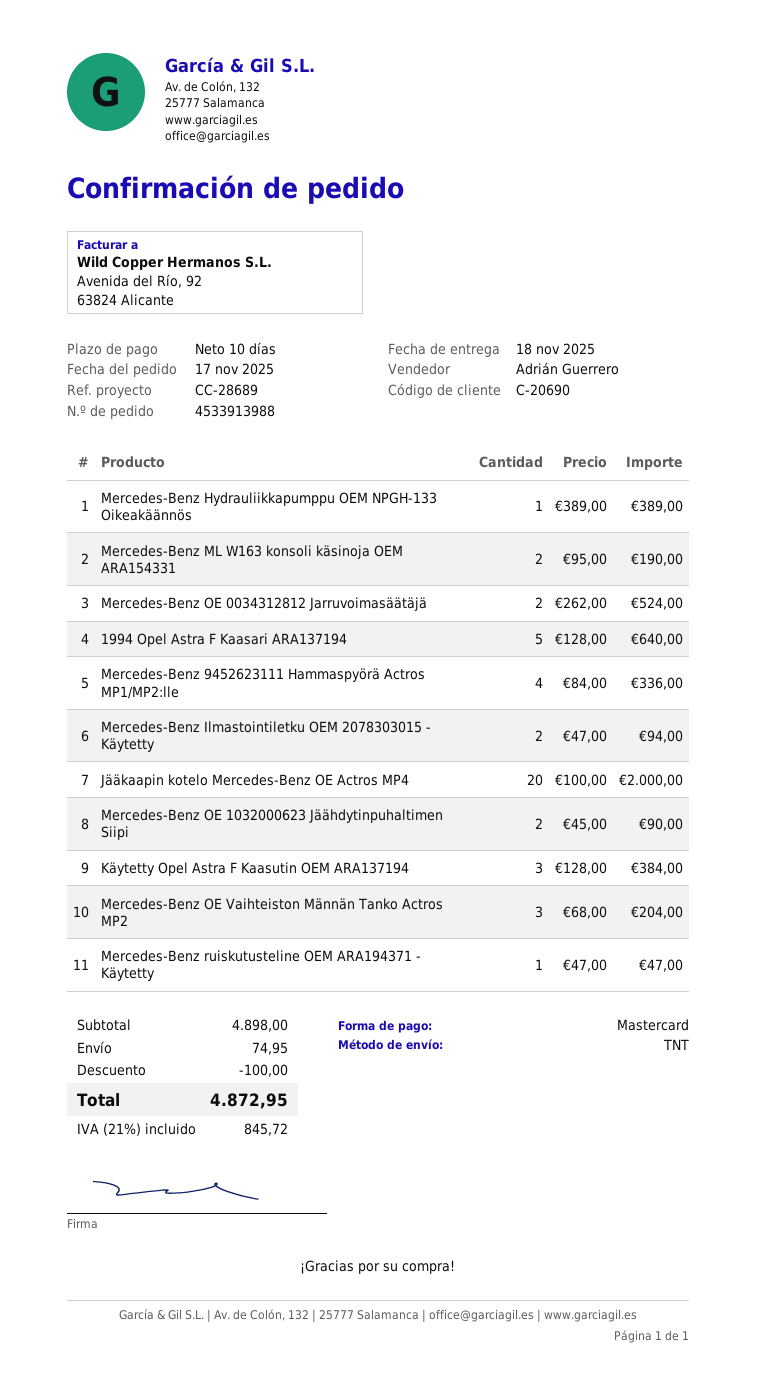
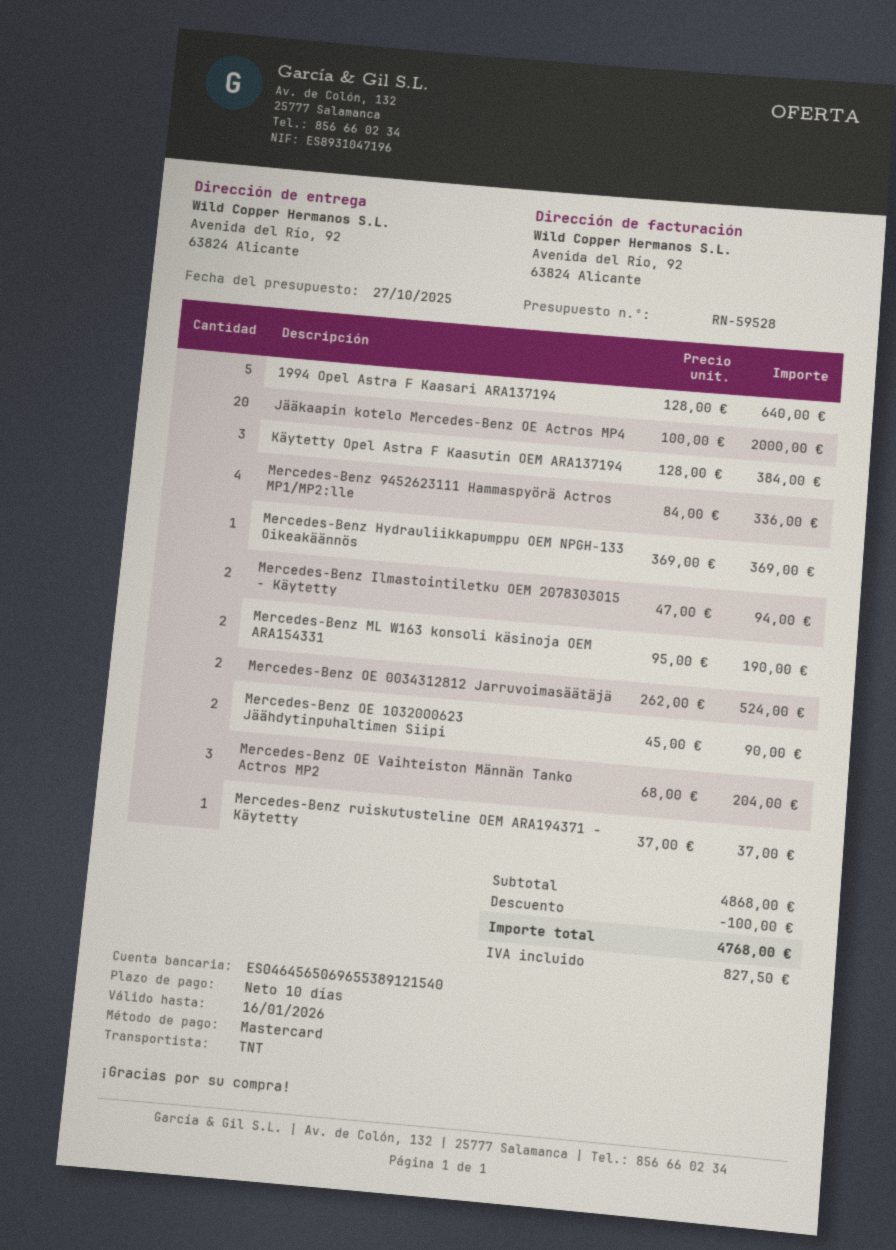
Mercedes-Benz Hydrauliikkapumppu OEM NPGH-133 Oikeakäännös: 1 x 389.00 = 389.00 -> 1 x 369.00 = 369.00
Mercedes-Benz ruiskutusteline OEM ARA194371 - Käytetty: 1 x 47.00 = 47.00 -> 1 x 37.00 = 37.00
subtotal: 4898.00 -> 4868.00
shipping: 74.95 -> none
tax: 845.72 -> 827.50
total: 4872.95 -> 4768.00

